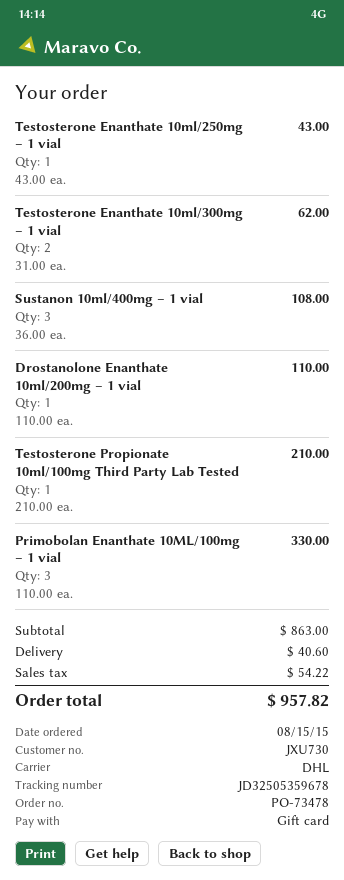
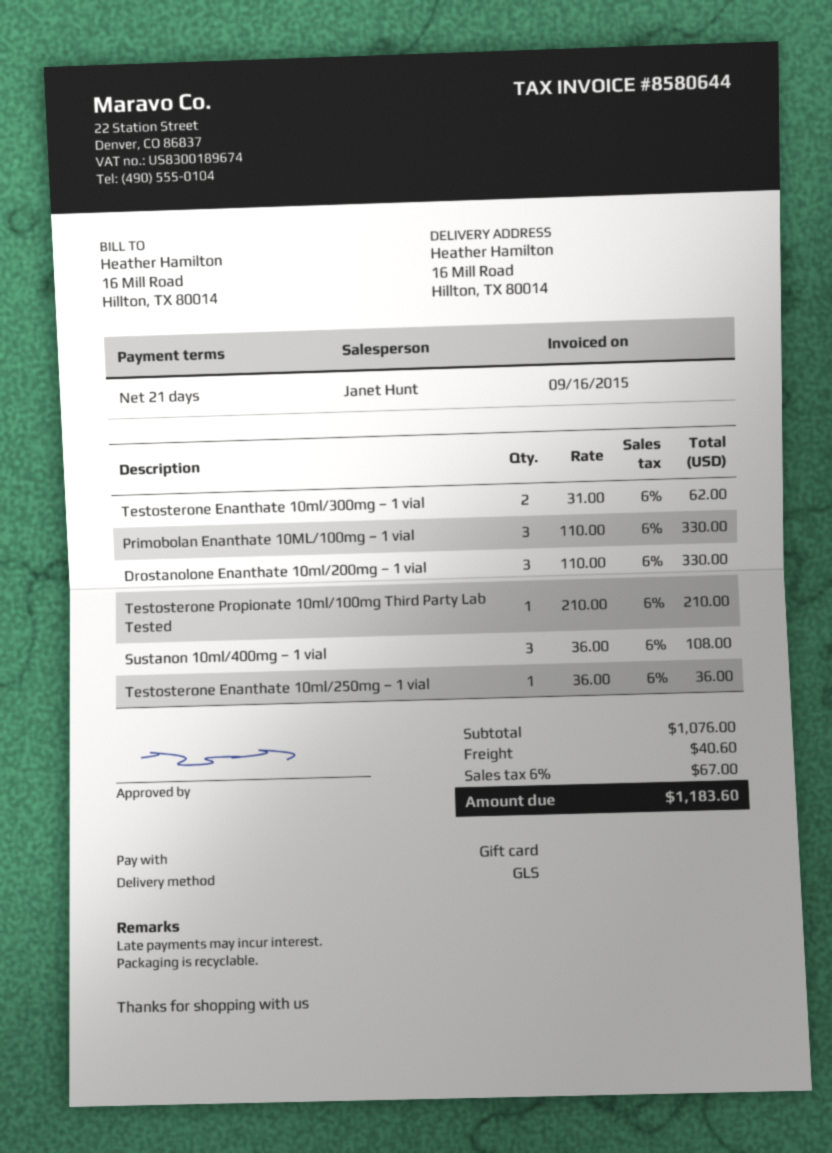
shipping method: DHL -> GLS
Testosterone Enanthate 10ml/250mg – 1 vial: 1 x 43.00 = 43.00 -> 1 x 36.00 = 36.00
Drostanolone Enanthate 10ml/200mg – 1 vial: 1 x 110.00 = 110.00 -> 3 x 110.00 = 330.00
subtotal: 863.00 -> 1076.00
tax: 54.22 -> 67.00
total: 957.82 -> 1183.60

